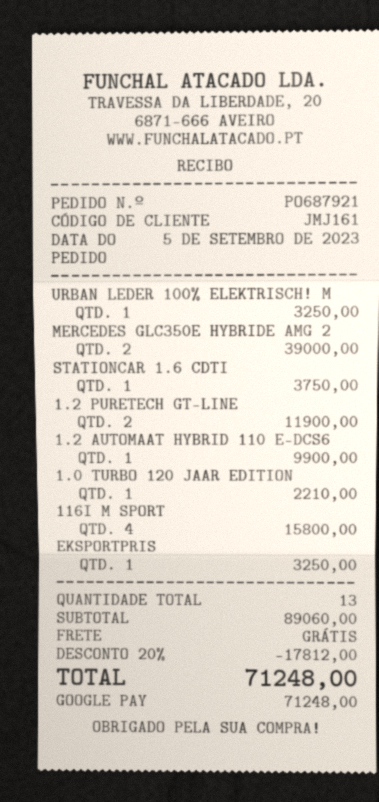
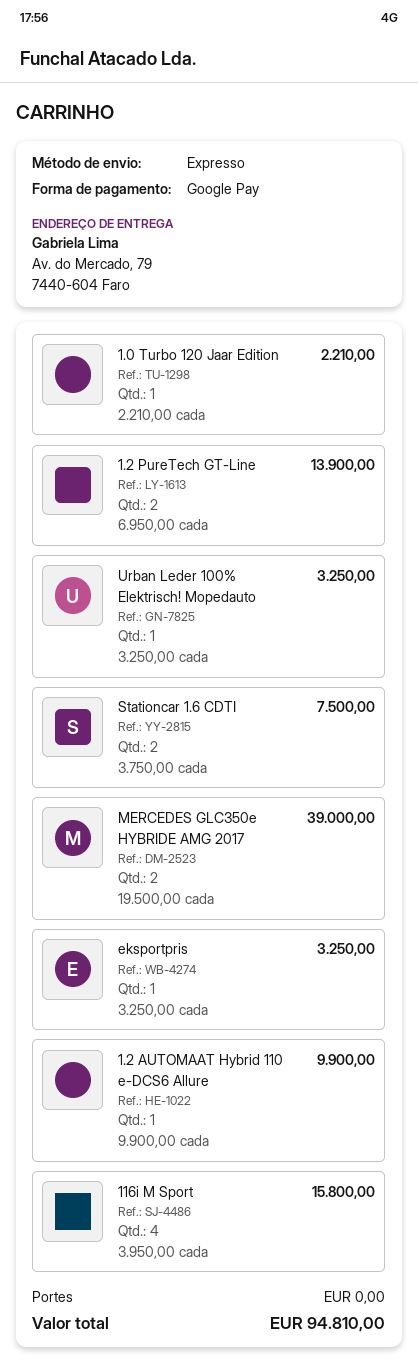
STATIONCAR 1.6 CDTI: 1 for 3750.00 -> 2 for 7500.00
1.2 PURETECH GT-LINE: 2 for 11900.00 -> 2 for 13900.00
discount: 20% = 17812.00 -> none
total: 71248.00 -> 94810.00

